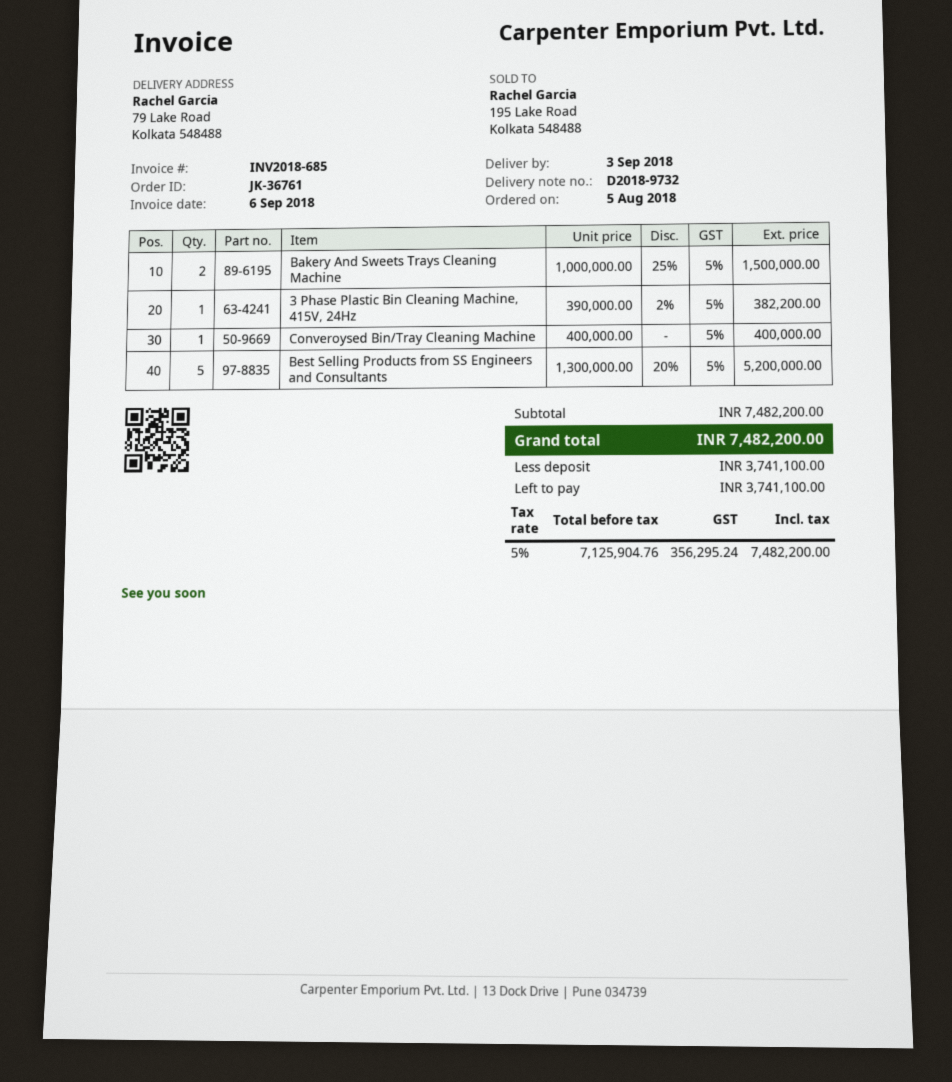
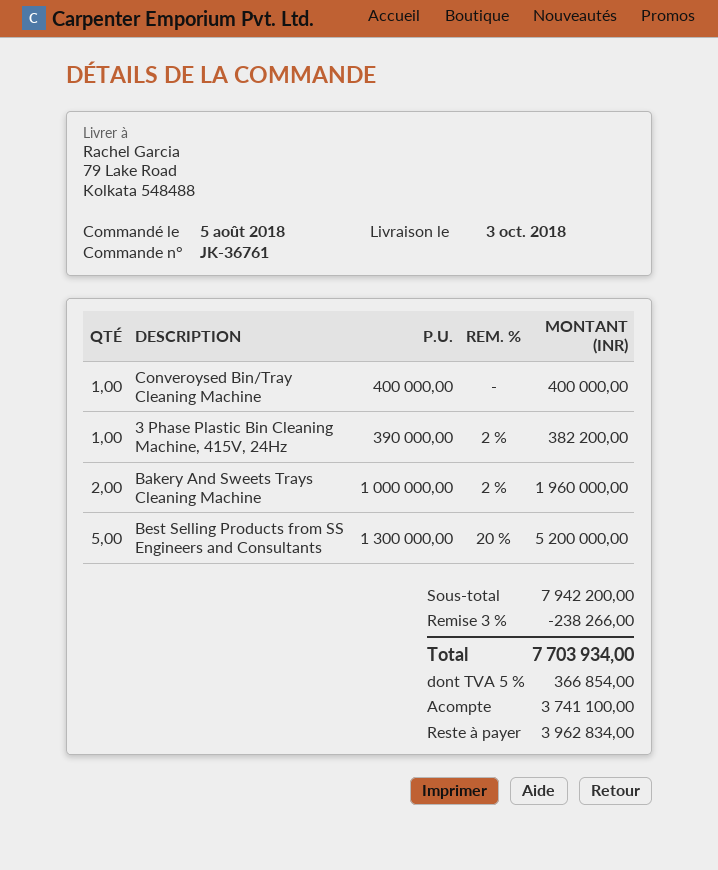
delivery date: 2018-09-03 -> 2018-10-03
Bakery And Sweets Trays Cleaning Machine: 2 x 1000000.00 - 25% = 1500000.00 -> 2 x 1000000.00 - 2% = 1960000.00
subtotal: 7482200.00 -> 7942200.00
discount: none -> 3% = 238266.00
tax: 5% = 356295.24 -> 5% = 366854.00
total: 7482200.00 -> 7703934.00
balance: 3741100.00 -> 3962834.00

